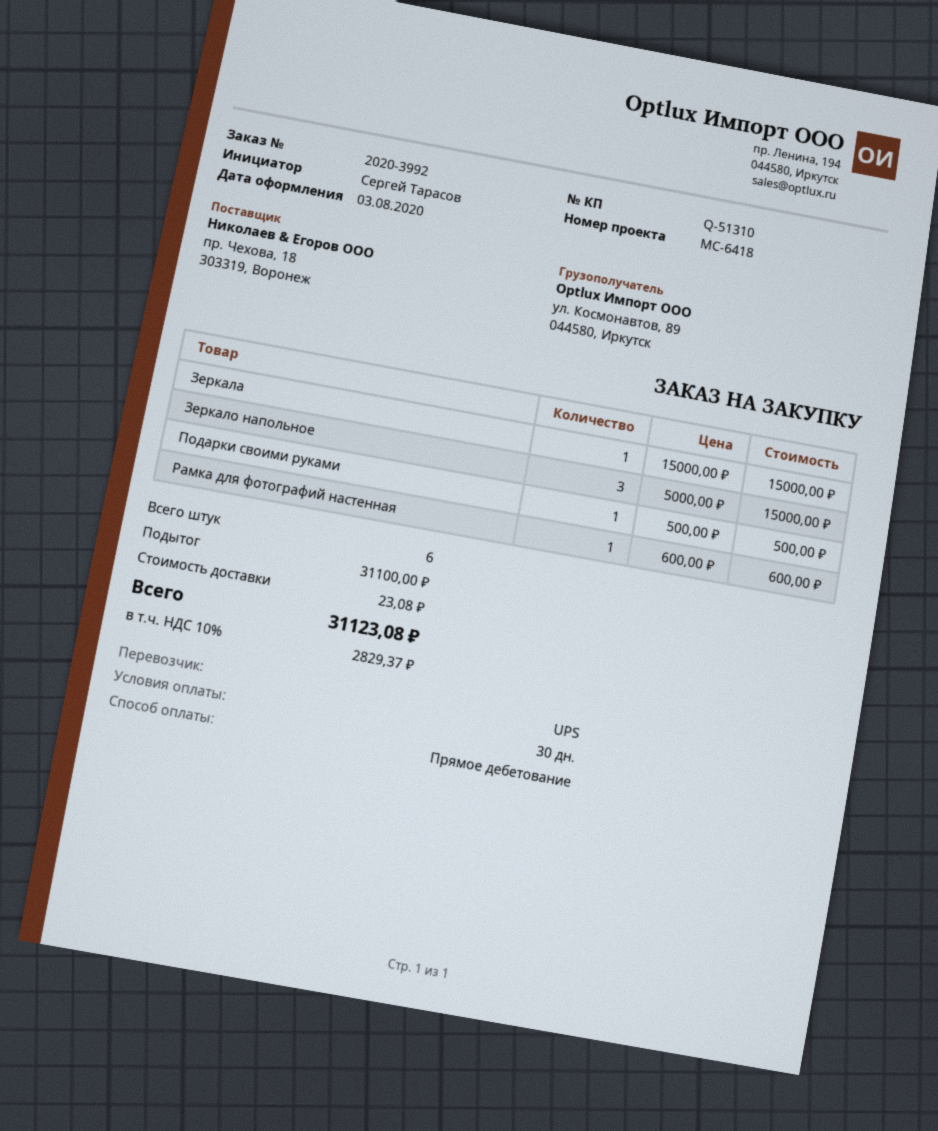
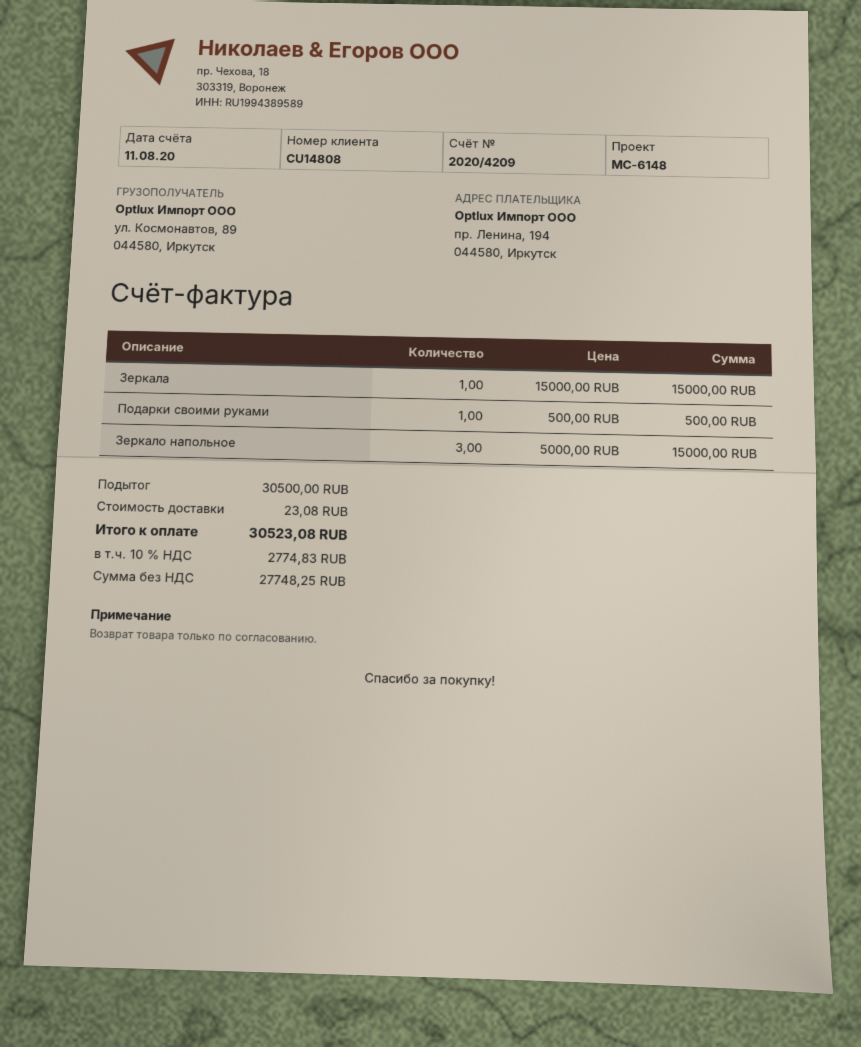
reference: MC-6418 -> MC-6148
Рамка для фотографий настенная: 1 x 600.00 = 600.00 -> none
subtotal: 31100.00 -> 30500.00
tax: 10% = 2829.37 -> 10% = 2774.83
total: 31123.08 -> 30523.08

